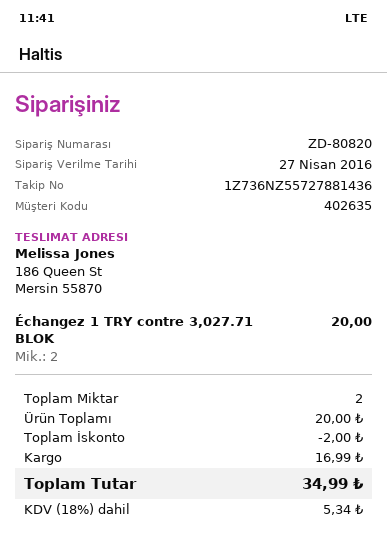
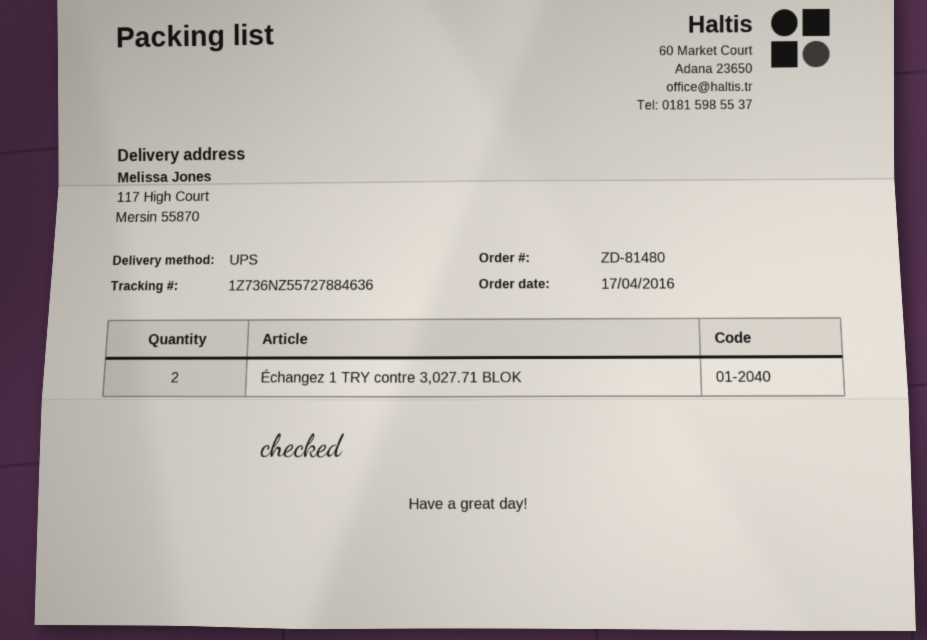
order number: ZD-80820 -> ZD-81480
order date: 2016-04-27 -> 2016-04-17
tracking number: 1Z736NZ55727881436 -> 1Z736NZ55727884636
ship to: 186 Queen St, Mersin 55870 -> 117 High Court, Mersin 55870

